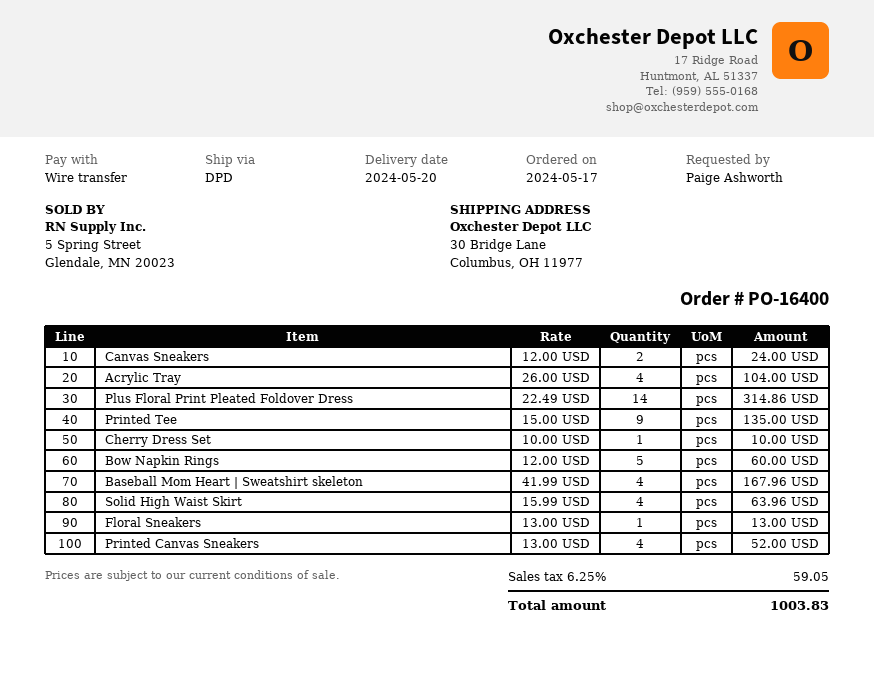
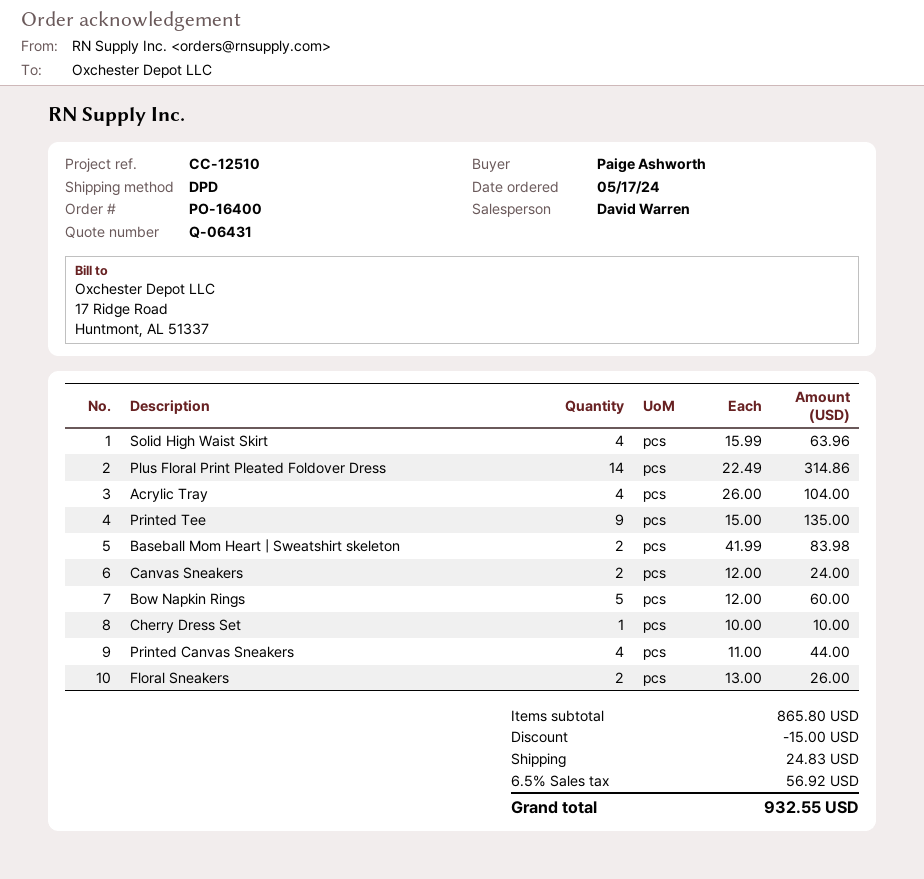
Baseball Mom Heart | Sweatshirt skeleton: 4 x 41.99 = 167.96 -> 2 x 41.99 = 83.98
Floral Sneakers: 1 x 13.00 = 13.00 -> 2 x 13.00 = 26.00
Printed Canvas Sneakers: 4 x 13.00 = 52.00 -> 4 x 11.00 = 44.00
discount: none -> 15.00
shipping: none -> 24.83
tax: 6.25% = 59.05 -> 6.5% = 56.92
total: 1003.83 -> 932.55

